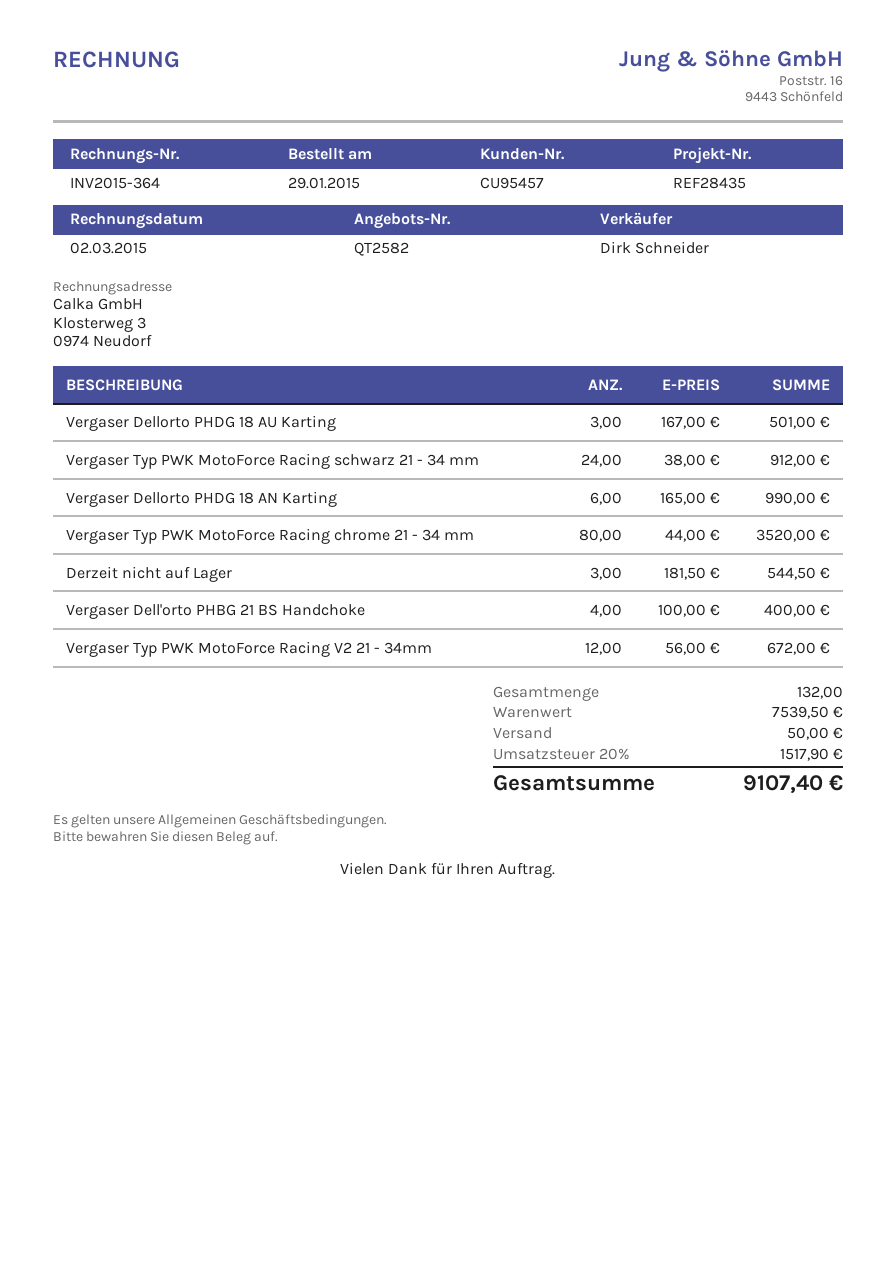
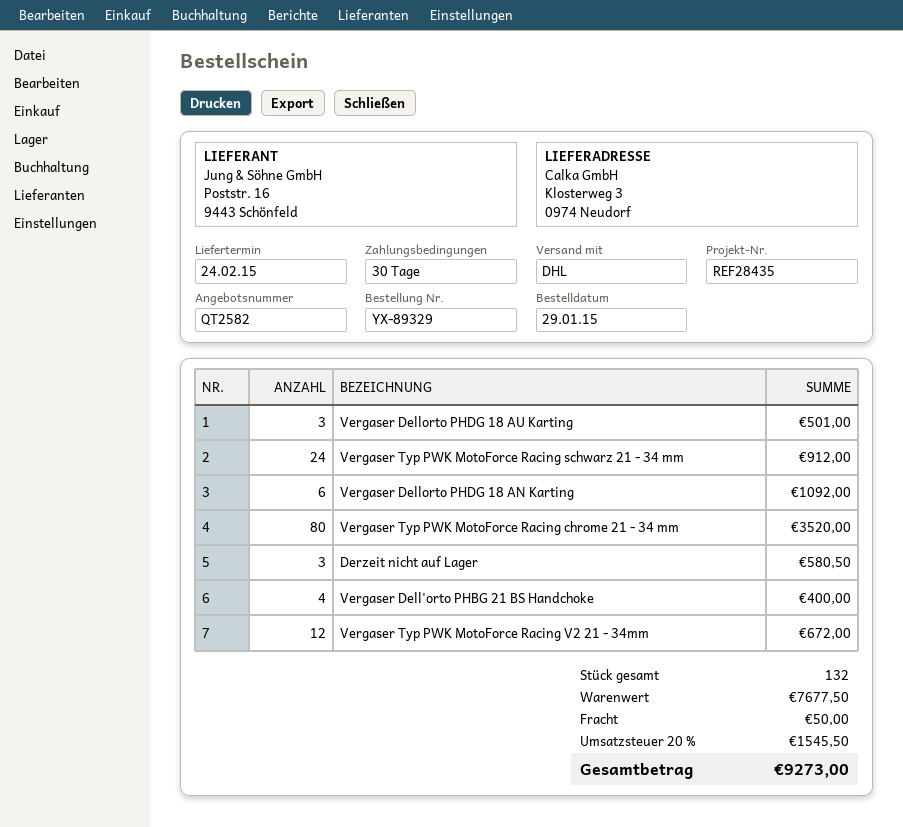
Vergaser Dellorto PHDG 18 AN Karting: 6 for 990.00 -> 6 for 1092.00
Derzeit nicht auf Lager: 3 for 544.50 -> 3 for 580.50
subtotal: 7539.50 -> 7677.50
tax: 20% = 1517.90 -> 20% = 1545.50
total: 9107.40 -> 9273.00

